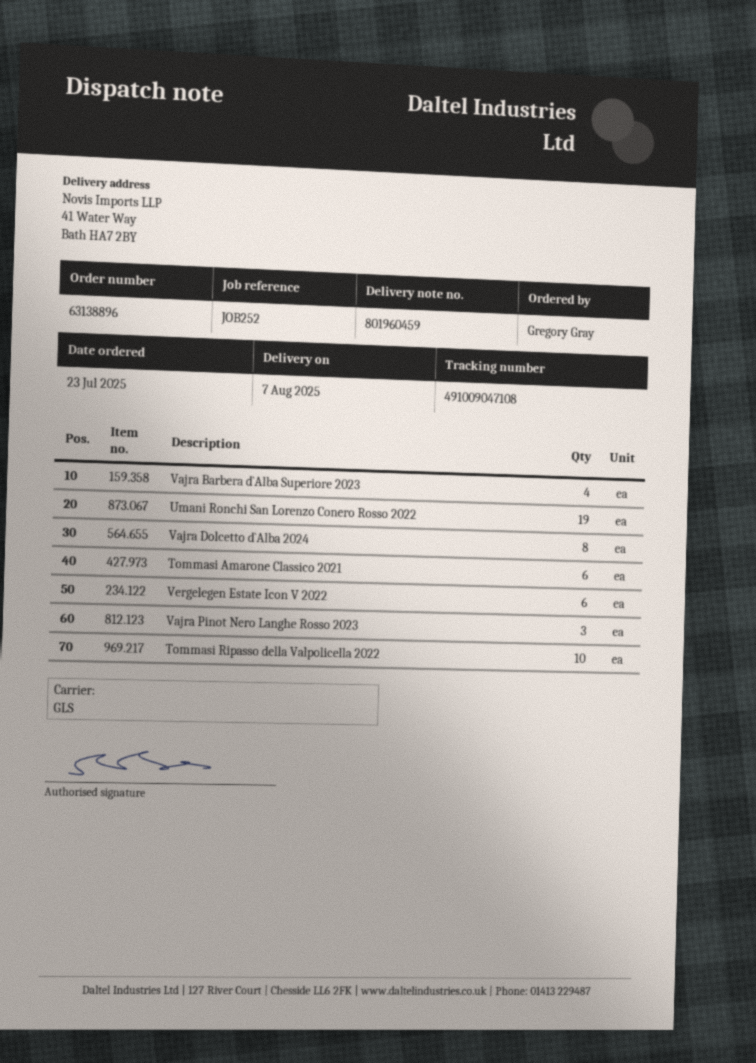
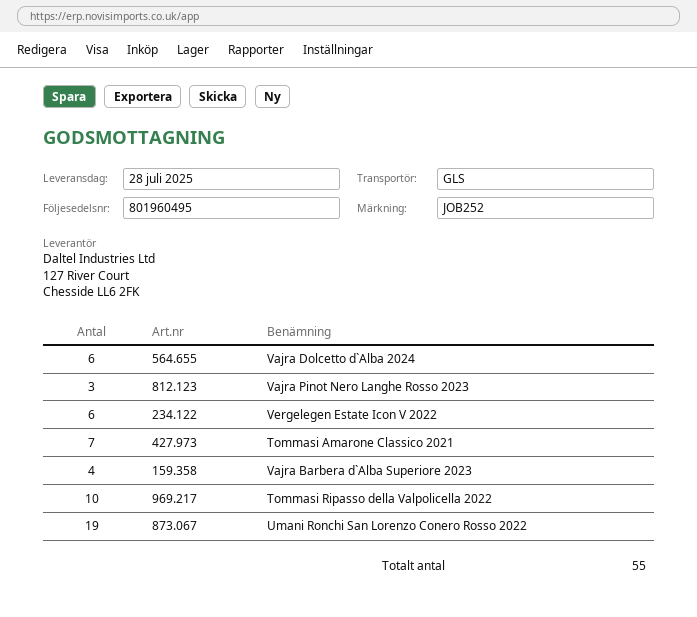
delivery note number: 801960459 -> 801960495
delivery date: 2025-08-07 -> 2025-07-28
Vajra Dolcetto d`Alba 2024: 8 -> 6
Tommasi Amarone Classico 2021: 6 -> 7

